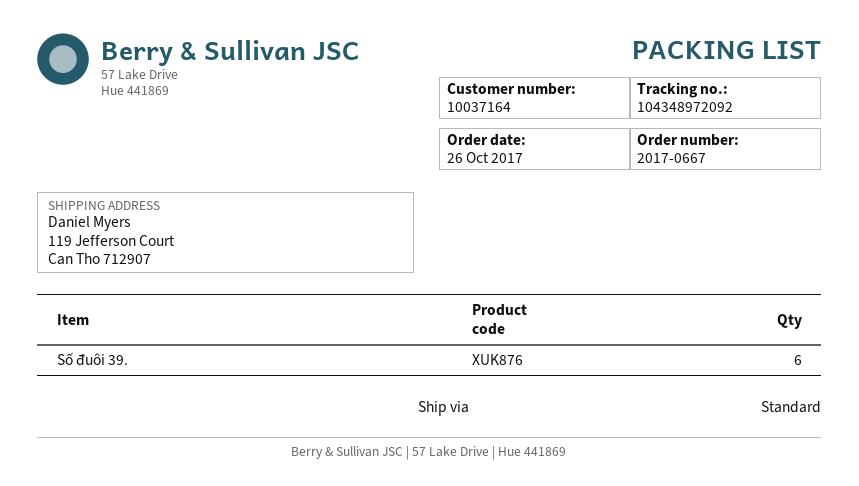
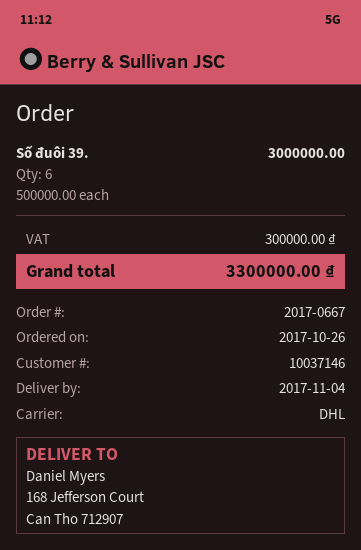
customer number: 10037164 -> 10037146
shipping method: standard -> DHL
ship to: 119 Jefferson Court, Can Tho 712907 -> 168 Jefferson Court, Can Tho 712907

